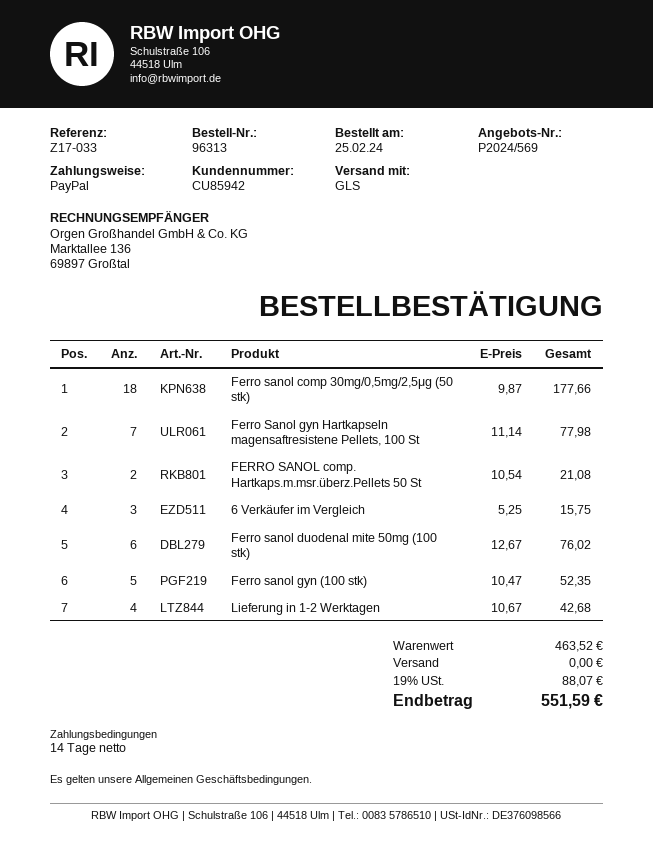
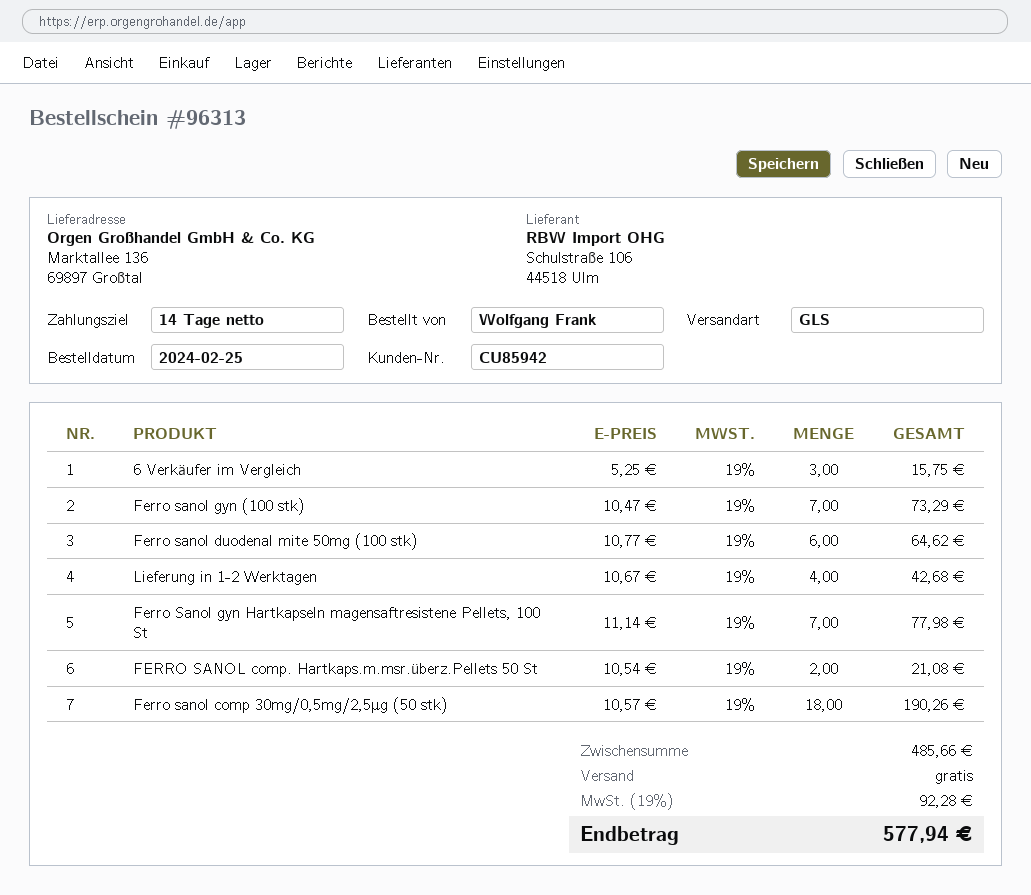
Ferro sanol comp 30mg/0,5mg/2,5μg (50 stk): 18 x 9.87 = 177.66 -> 18 x 10.57 = 190.26
Ferro sanol duodenal mite 50mg (100 stk): 6 x 12.67 = 76.02 -> 6 x 10.77 = 64.62
Ferro sanol gyn (100 stk): 5 x 10.47 = 52.35 -> 7 x 10.47 = 73.29
subtotal: 463.52 -> 485.66
tax: 19% = 88.07 -> 19% = 92.28
total: 551.59 -> 577.94

